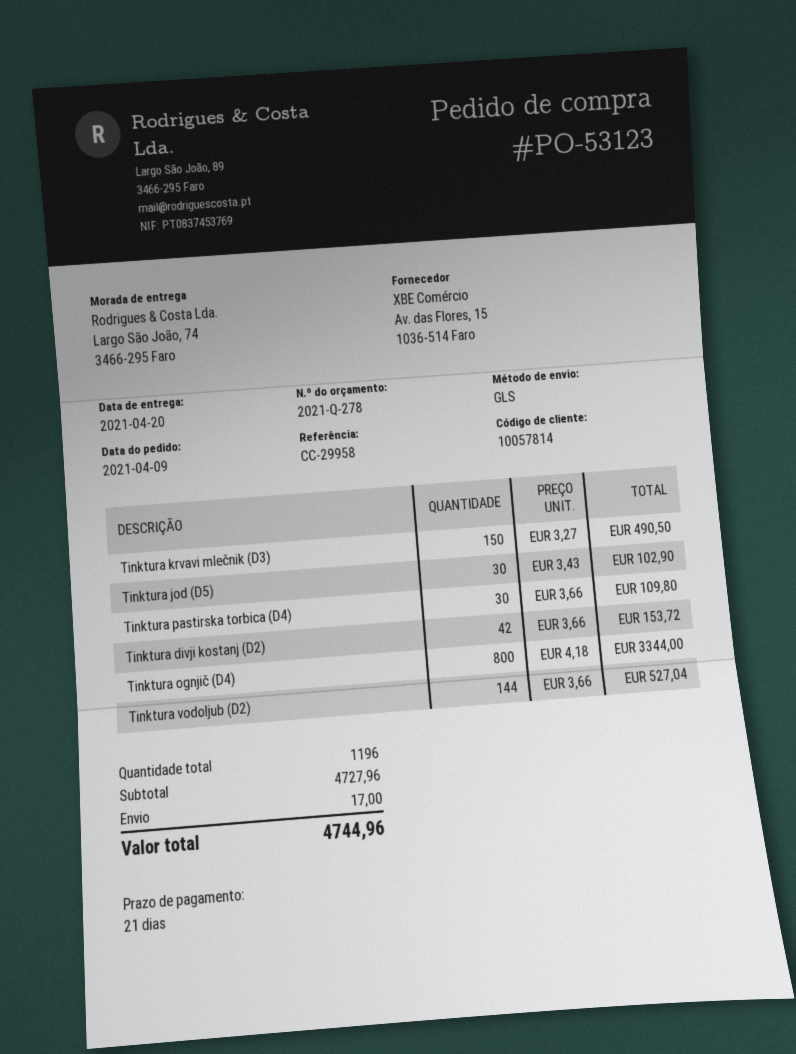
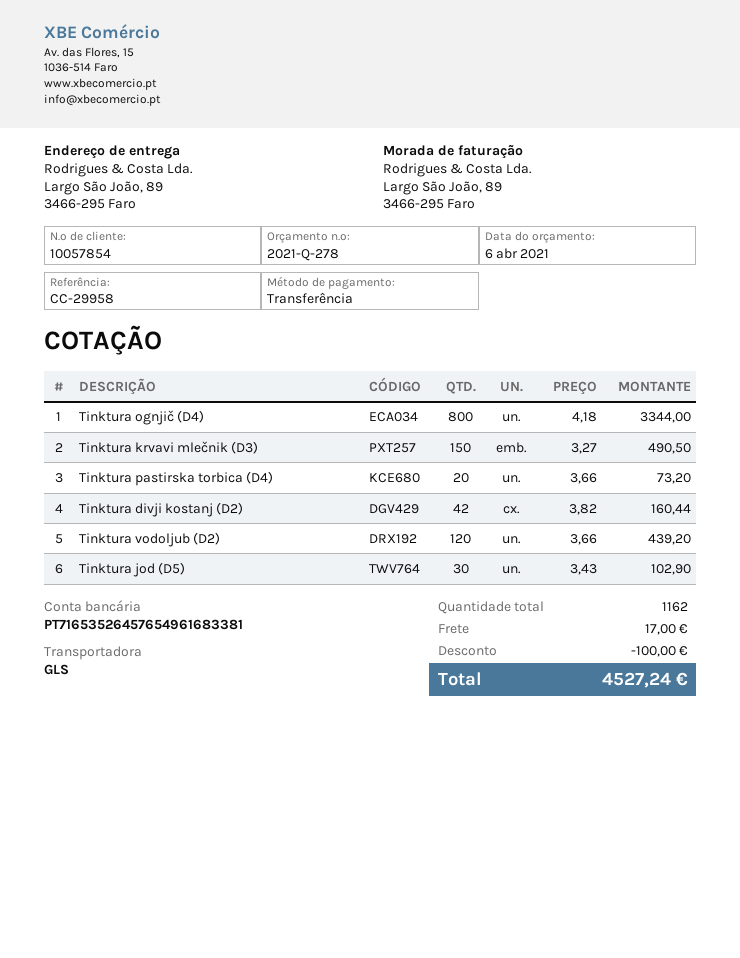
customer number: 10057814 -> 10057854
ship to: Largo São João, 74, 3466-295 Faro -> Largo São João, 89, 3466-295 Faro
Tinktura pastirska torbica (D4): 30 x 3.66 = 109.80 -> 20 x 3.66 = 73.20
Tinktura divji kostanj (D2): 42 x 3.66 = 153.72 -> 42 x 3.82 = 160.44
Tinktura vodoljub (D2): 144 x 3.66 = 527.04 -> 120 x 3.66 = 439.20
total quantity: 1196 -> 1162
discount: none -> 100.00
total: 4744.96 -> 4527.24

